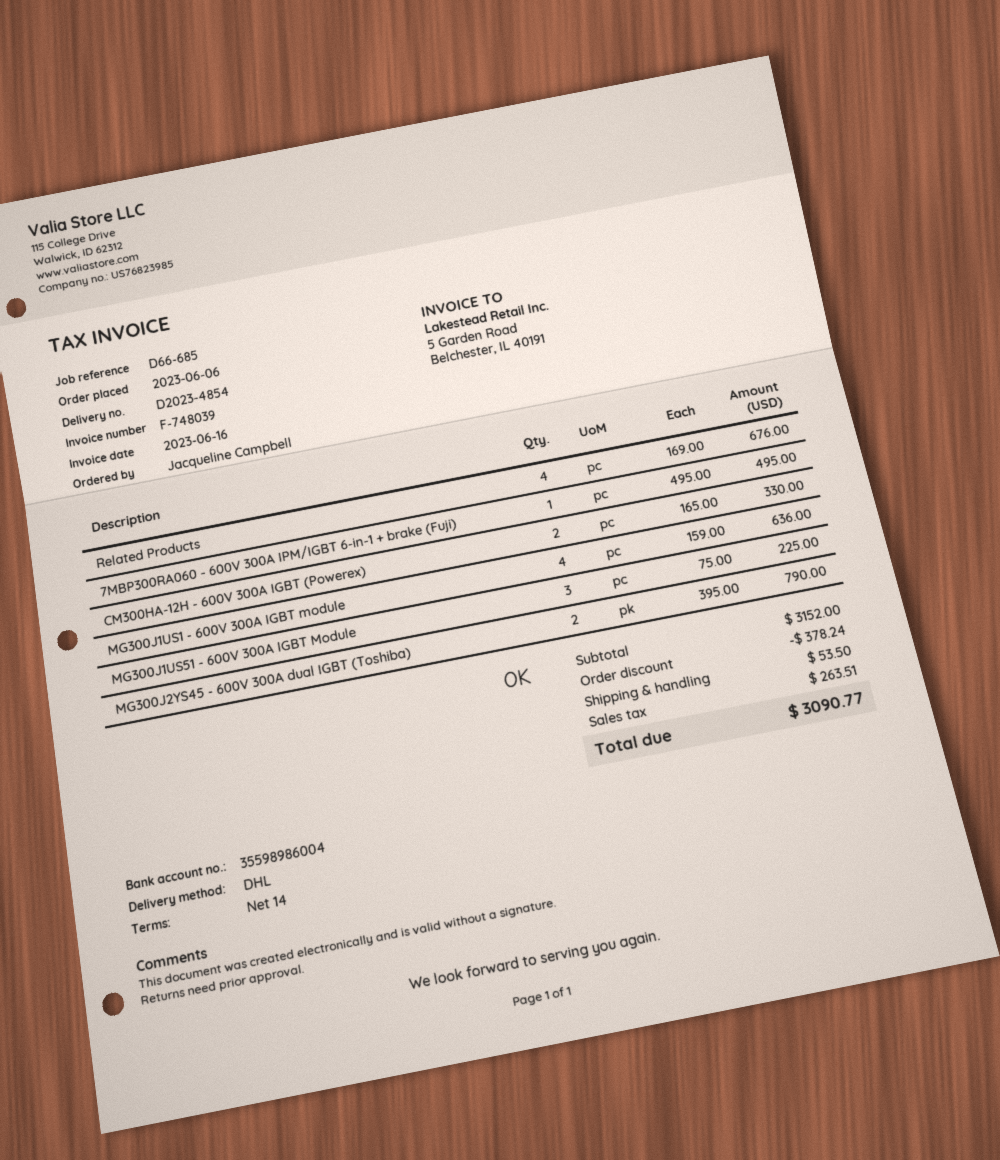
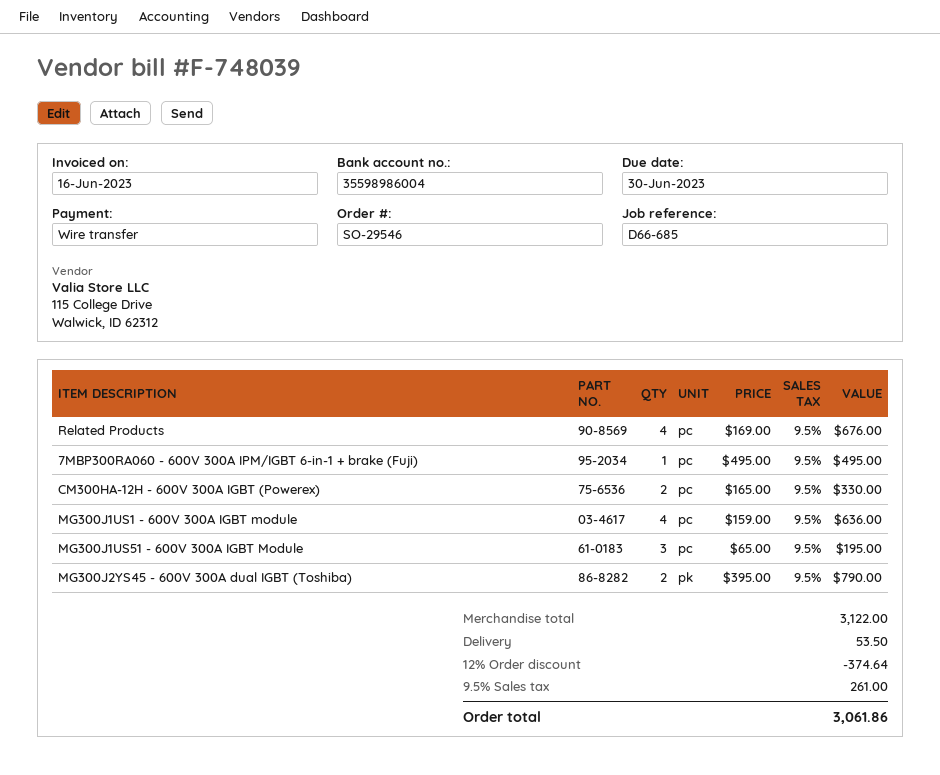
MG300J1US51 - 600V 300A IGBT Module: 3 x 75.00 = 225.00 -> 3 x 65.00 = 195.00
subtotal: 3152.00 -> 3122.00
discount: 378.24 -> 374.64
tax: 263.51 -> 261.00
total: 3090.77 -> 3061.86

